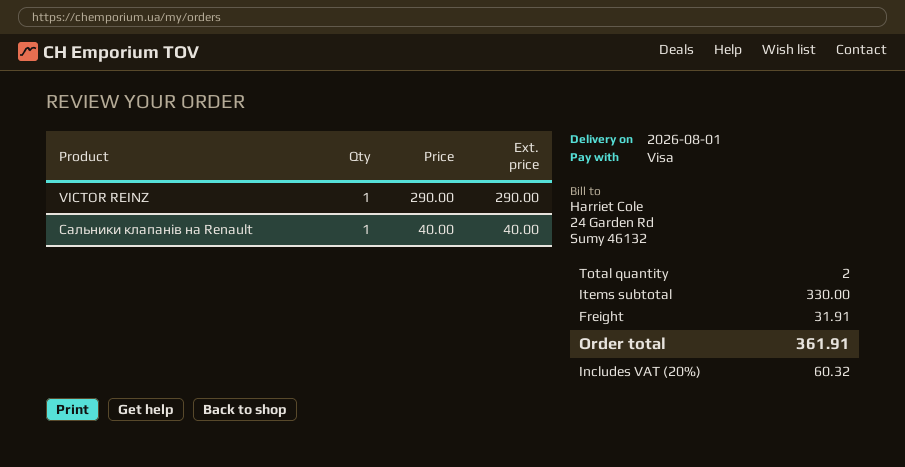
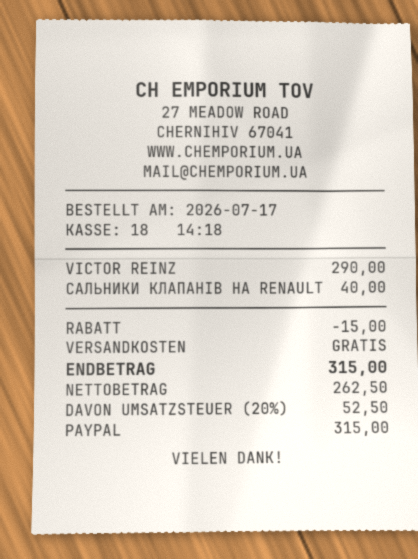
payment method: Visa -> PayPal
discount: none -> 15.00
shipping: 31.91 -> 0.00
tax: 20% = 60.32 -> 20% = 52.50
total: 361.91 -> 315.00

